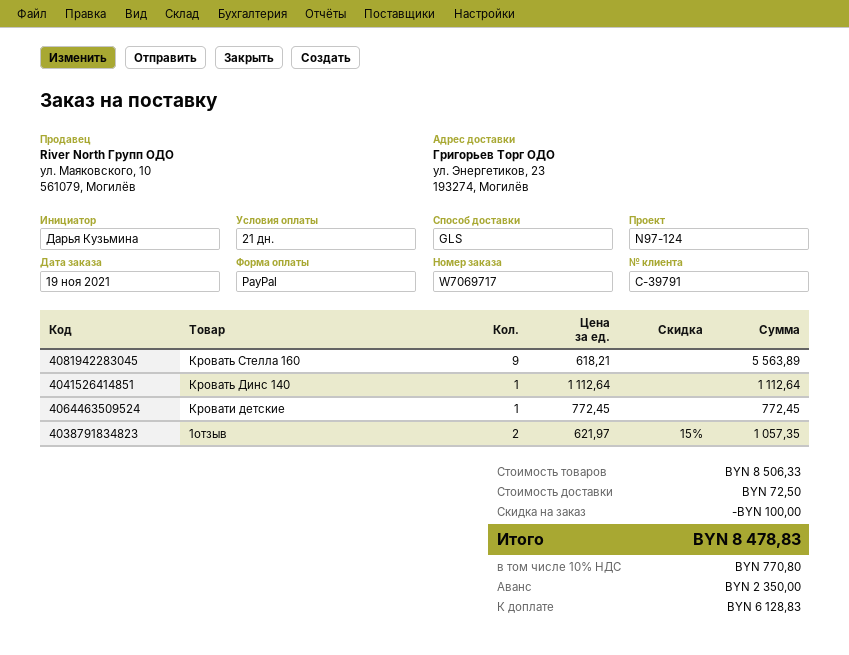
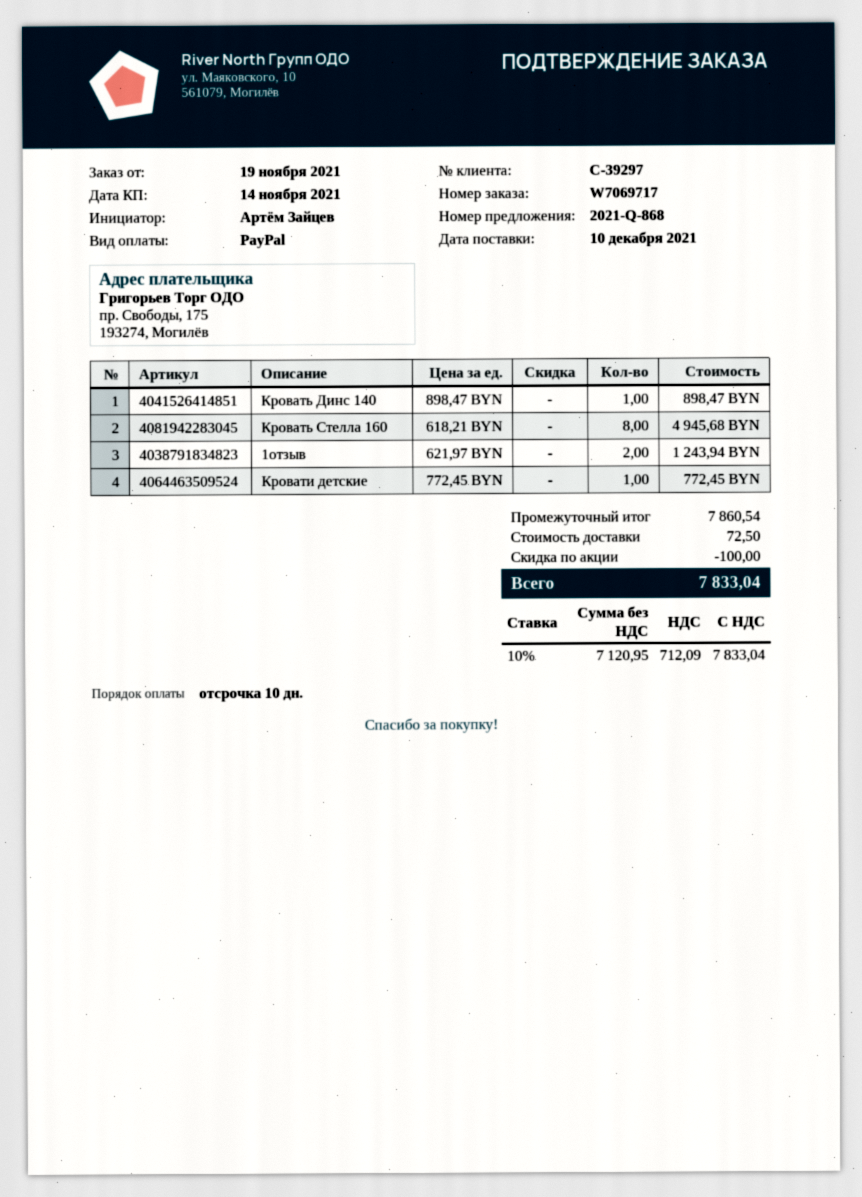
payment terms: 21 days -> 10 days
customer number: C-39791 -> C-39297
ordered by: Дарья Кузьмина -> Артём Зайцев
Кровать Стелла 160: 9 x 618.21 = 5563.89 -> 8 x 618.21 = 4945.68
Кровать Динс 140: 1 x 1112.64 = 1112.64 -> 1 x 898.47 = 898.47
1отзыв: 2 x 621.97 - 15% = 1057.35 -> 2 x 621.97 = 1243.94
subtotal: 8506.33 -> 7860.54
tax: 10% = 770.80 -> 10% = 712.09
total: 8478.83 -> 7833.04

